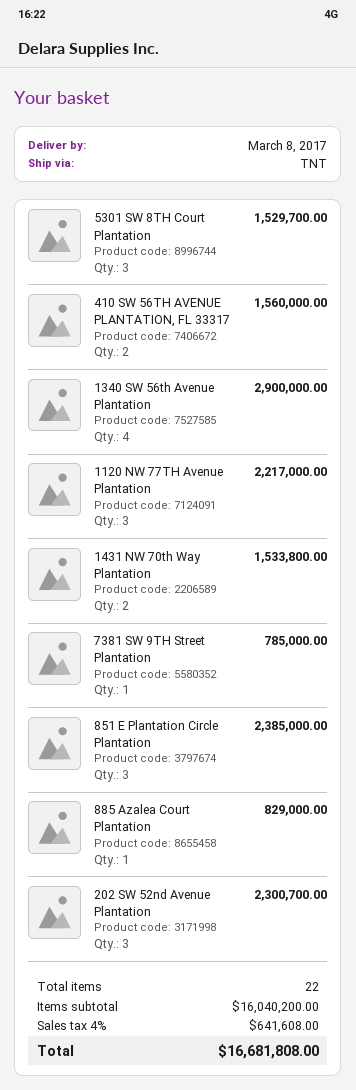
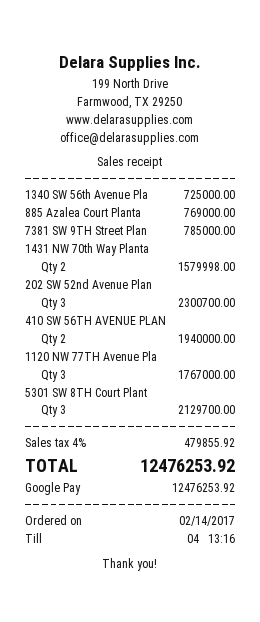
5301 SW 8TH Court Plantation: 3 for 1529700.00 -> 3 for 2129700.00
410 SW 56TH AVENUE PLANTATION, FL 33317: 2 for 1560000.00 -> 2 for 1940000.00
1340 SW 56th Avenue Plantation: 4 for 2900000.00 -> 1 for 725000.00
1120 NW 77TH Avenue Plantation: 3 for 2217000.00 -> 3 for 1767000.00
1431 NW 70th Way Plantation: 2 for 1533800.00 -> 2 for 1579998.00
851 E Plantation Circle Plantation: 3 for 2385000.00 -> none
885 Azalea Court Plantation: 1 for 829000.00 -> 1 for 769000.00
tax: 4% = 641608.00 -> 4% = 479855.92
total: 16681808.00 -> 12476253.92

